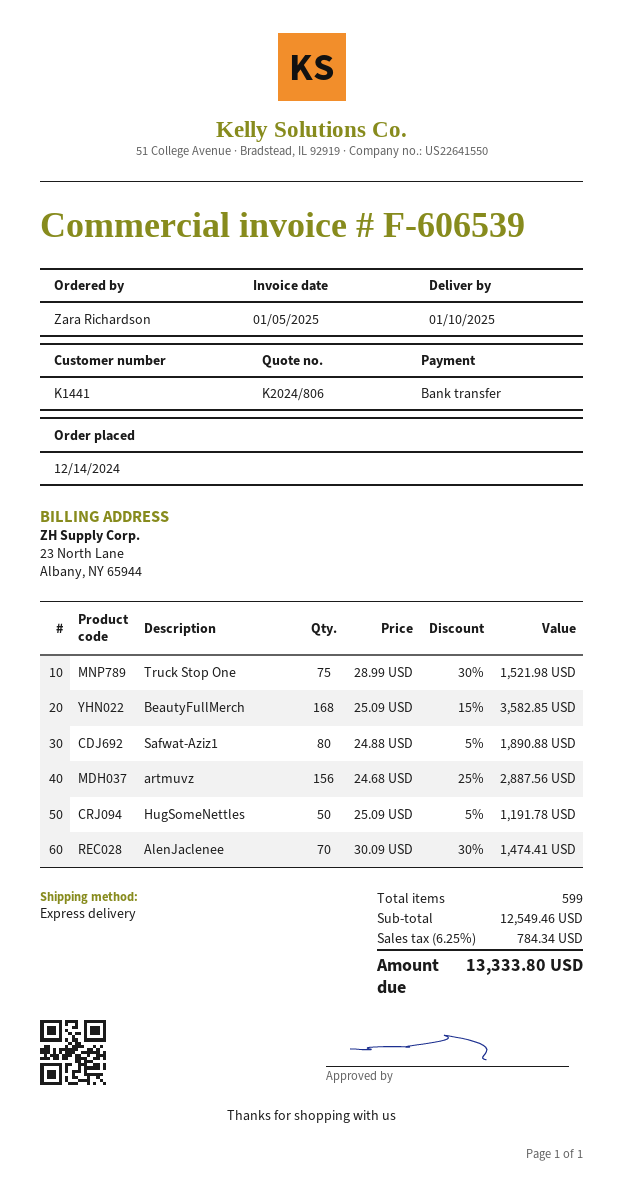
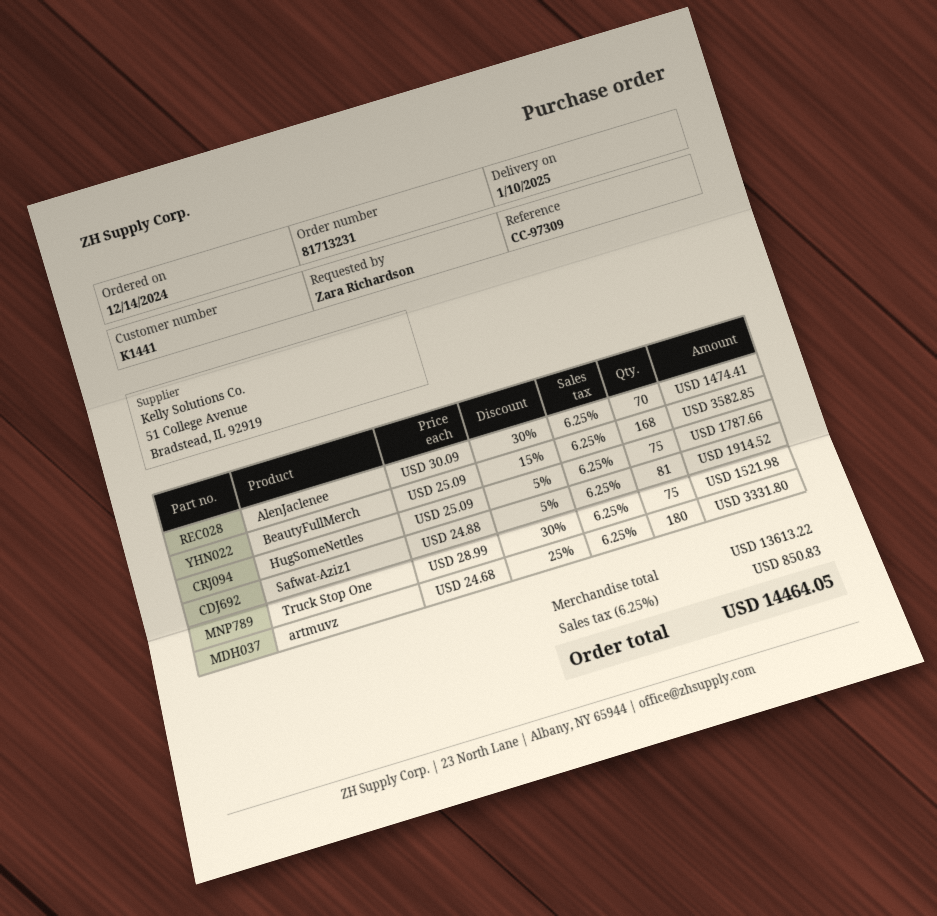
Safwat-Aziz1: 80 x 24.88 - 5% = 1890.88 -> 81 x 24.88 - 5% = 1914.52
artmuvz: 156 x 24.68 - 25% = 2887.56 -> 180 x 24.68 - 25% = 3331.80
HugSomeNettles: 50 x 25.09 - 5% = 1191.78 -> 75 x 25.09 - 5% = 1787.66
subtotal: 12549.46 -> 13613.22
tax: 6.25% = 784.34 -> 6.25% = 850.83
total: 13333.80 -> 14464.05

